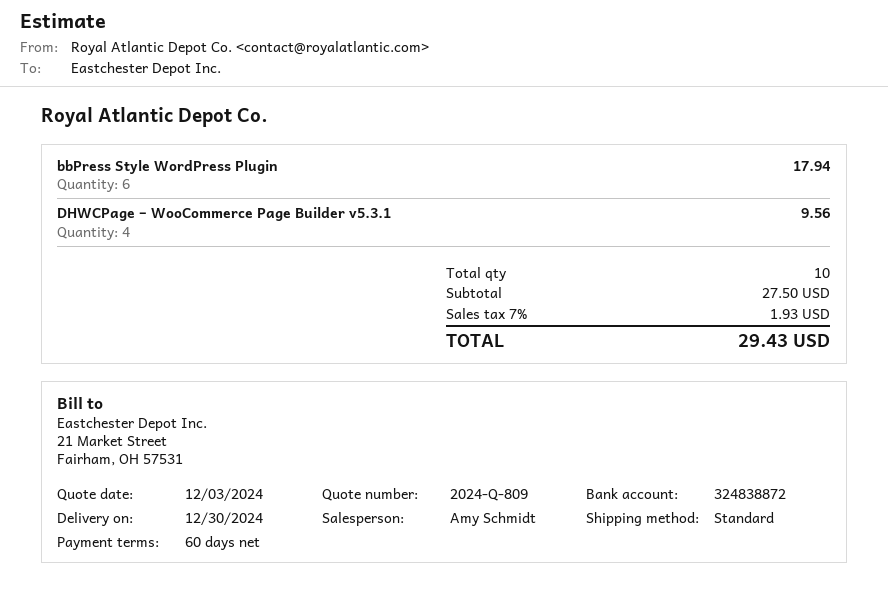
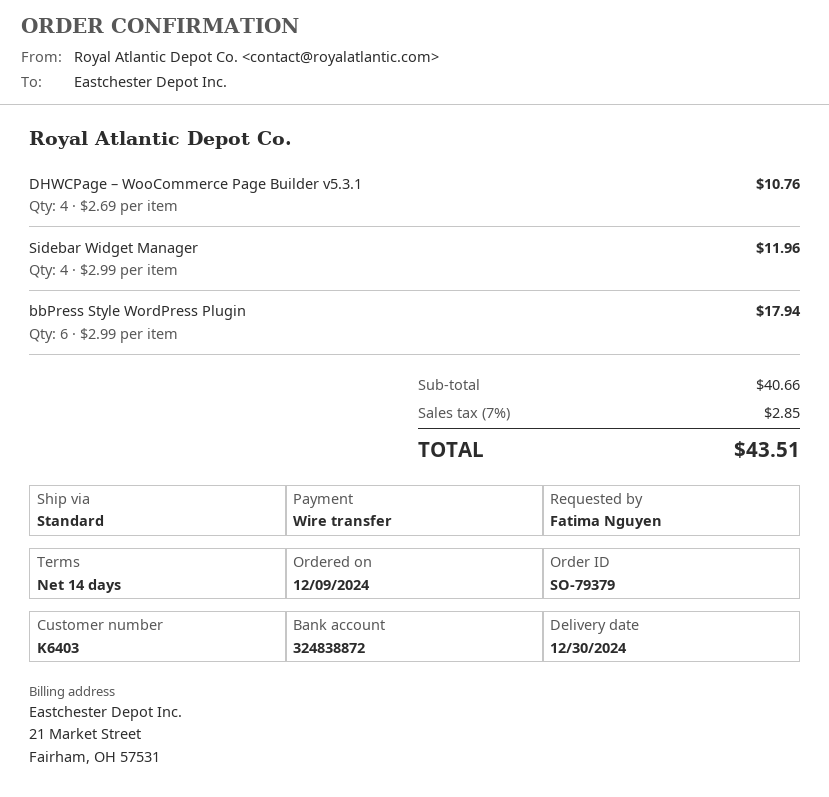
payment terms: 60 days -> 14 days
DHWCPage – WooCommerce Page Builder v5.3.1: 4 for 9.56 -> 4 for 10.76
Sidebar Widget Manager: none -> 4 for 11.96
subtotal: 27.50 -> 40.66
tax: 7% = 1.93 -> 7% = 2.85
total: 29.43 -> 43.51

